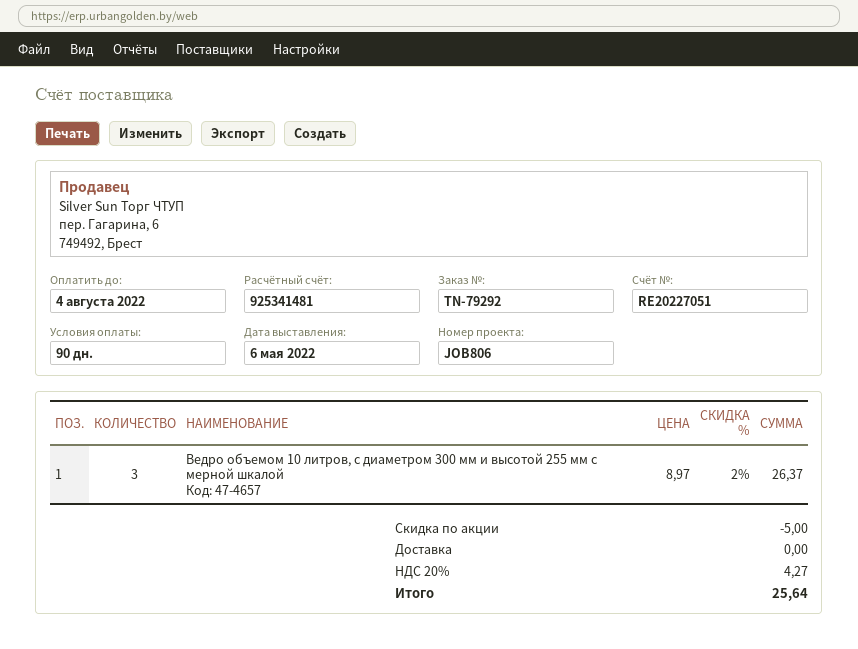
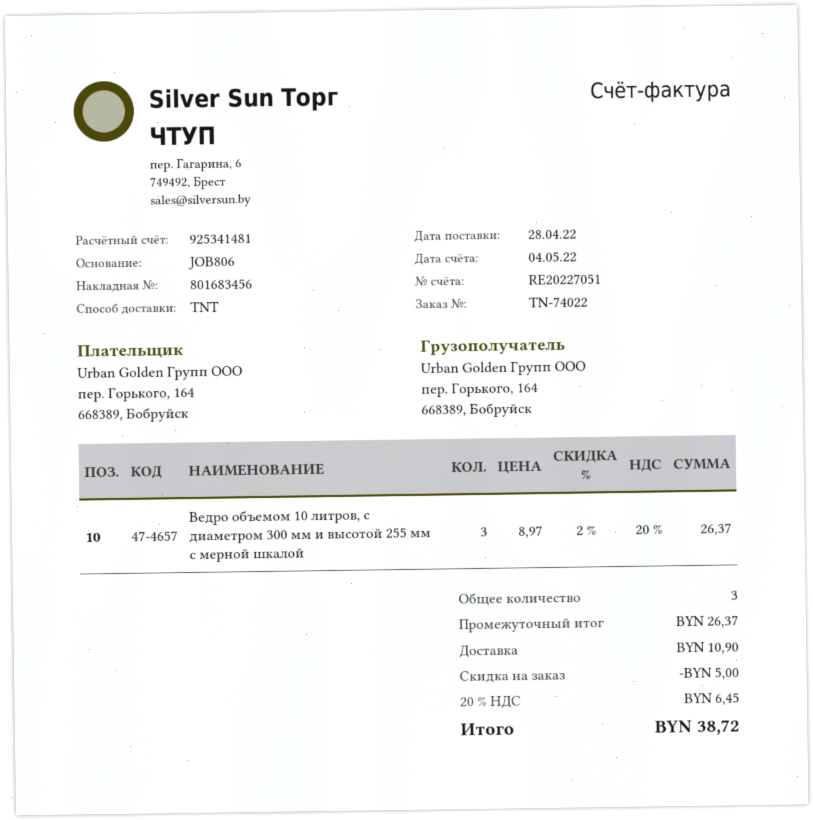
order number: TN-79292 -> TN-74022
invoice date: 2022-05-06 -> 2022-05-04
shipping: 0.00 -> 10.90
tax: 20% = 4.27 -> 20% = 6.45
total: 25.64 -> 38.72

